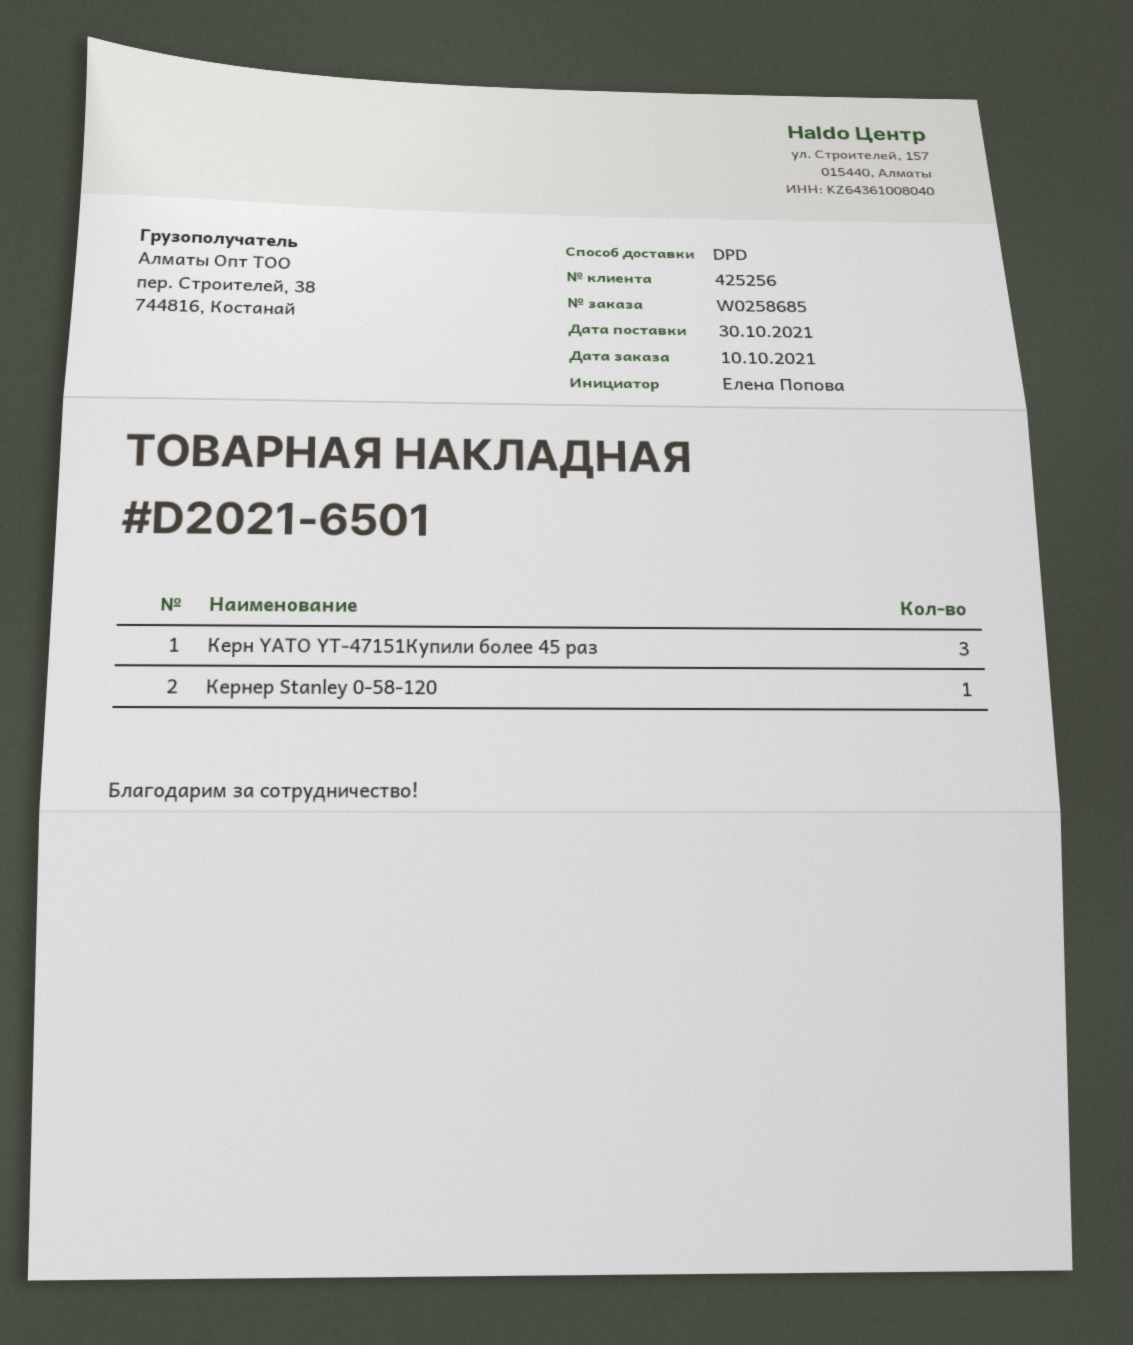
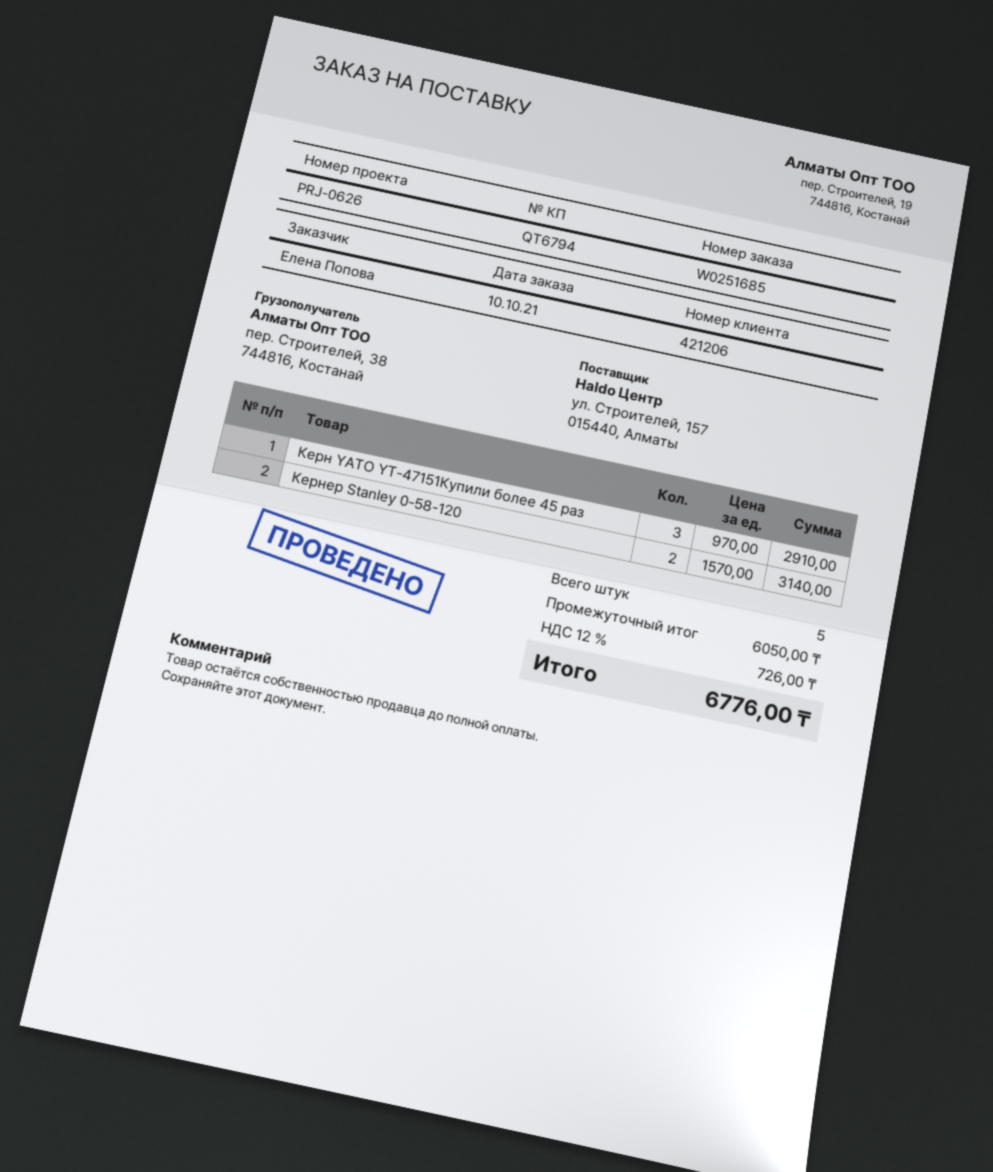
order number: W0258685 -> W0251685
customer number: 425256 -> 421206
Кернер Stanley 0-58-120: 1 -> 2

